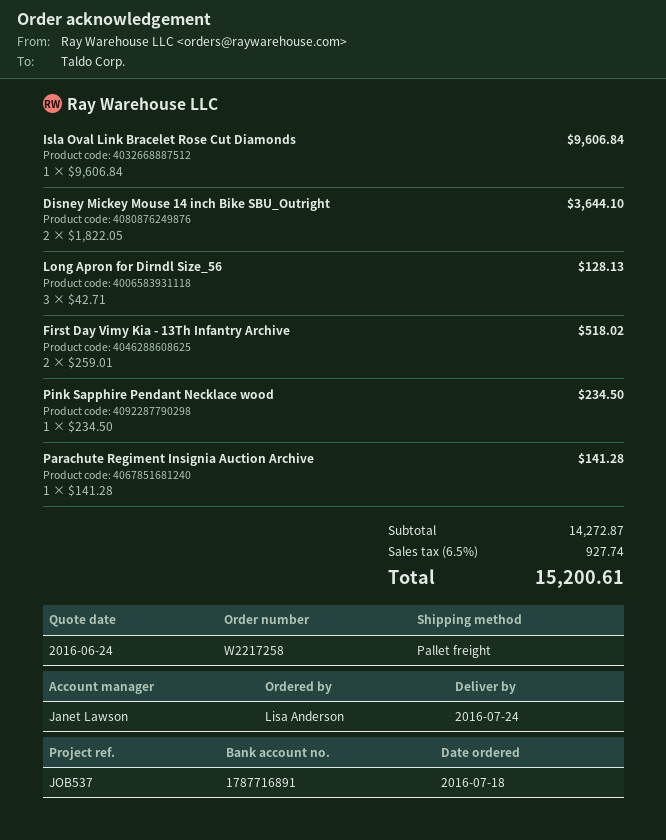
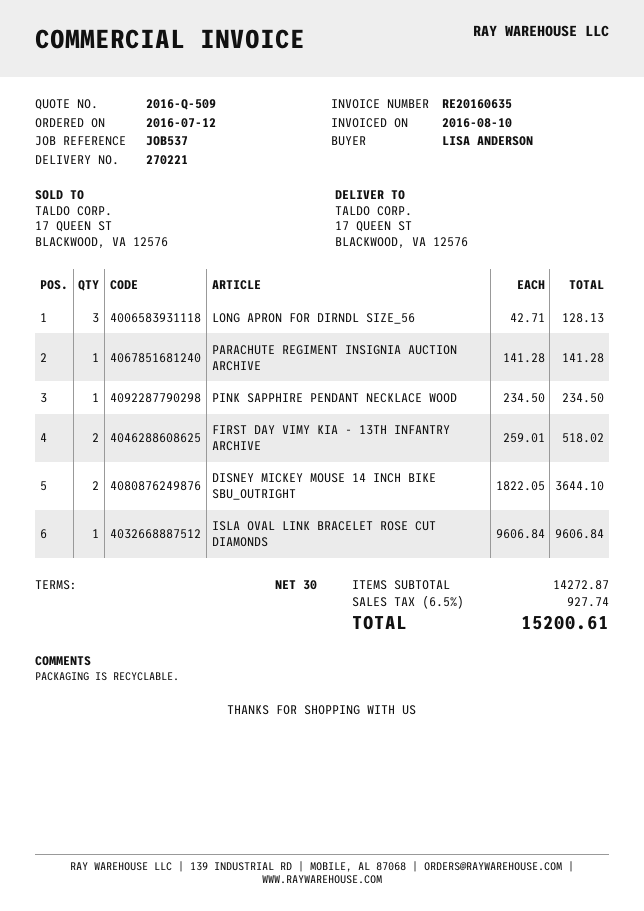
order date: 2016-07-18 -> 2016-07-12

